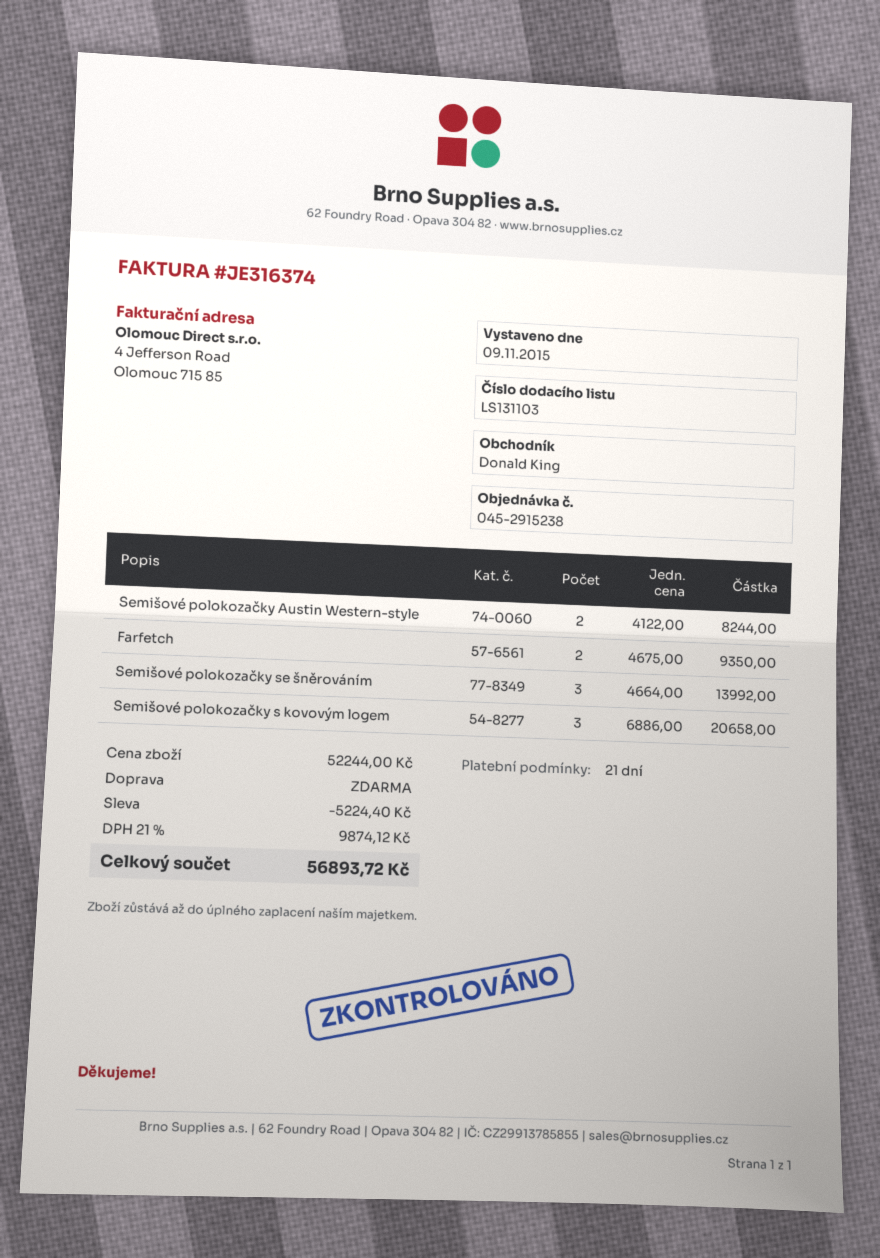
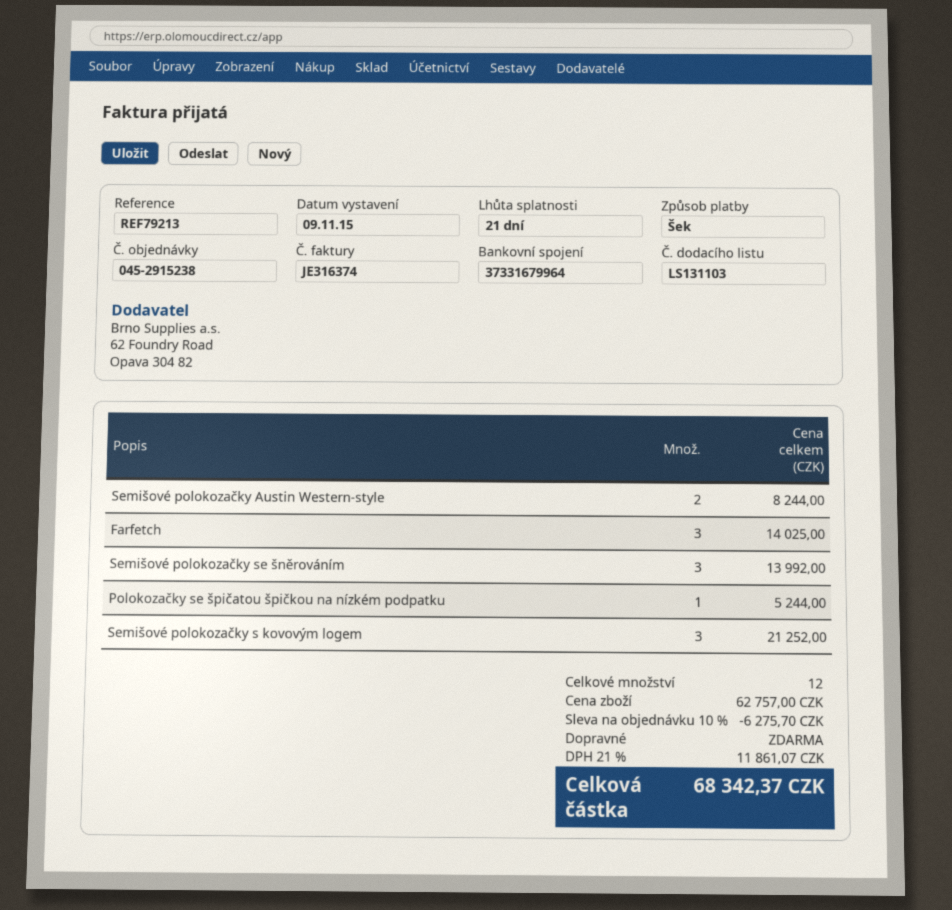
Farfetch: 2 for 9350.00 -> 3 for 14025.00
Semišové polokozačky s kovovým logem: 3 for 20658.00 -> 3 for 21252.00
Polokozačky se špičatou špičkou na nízkém podpatku: none -> 1 for 5244.00
subtotal: 52244.00 -> 62757.00
discount: 5224.40 -> 6275.70
tax: 21% = 9874.12 -> 21% = 11861.07
total: 56893.72 -> 68342.37

